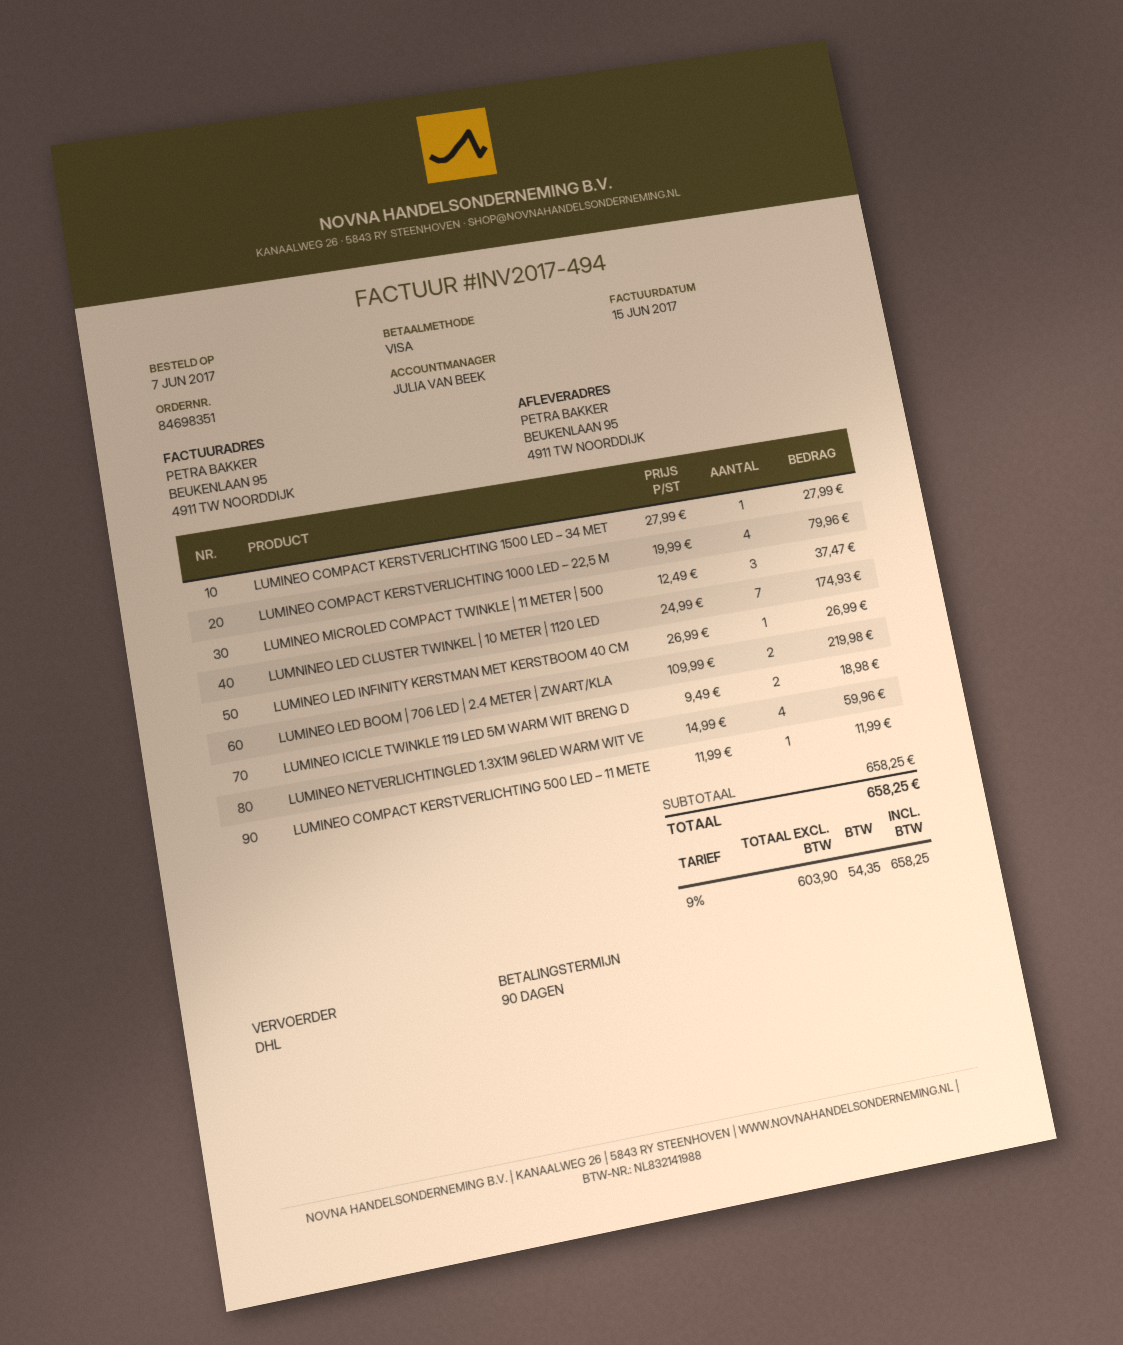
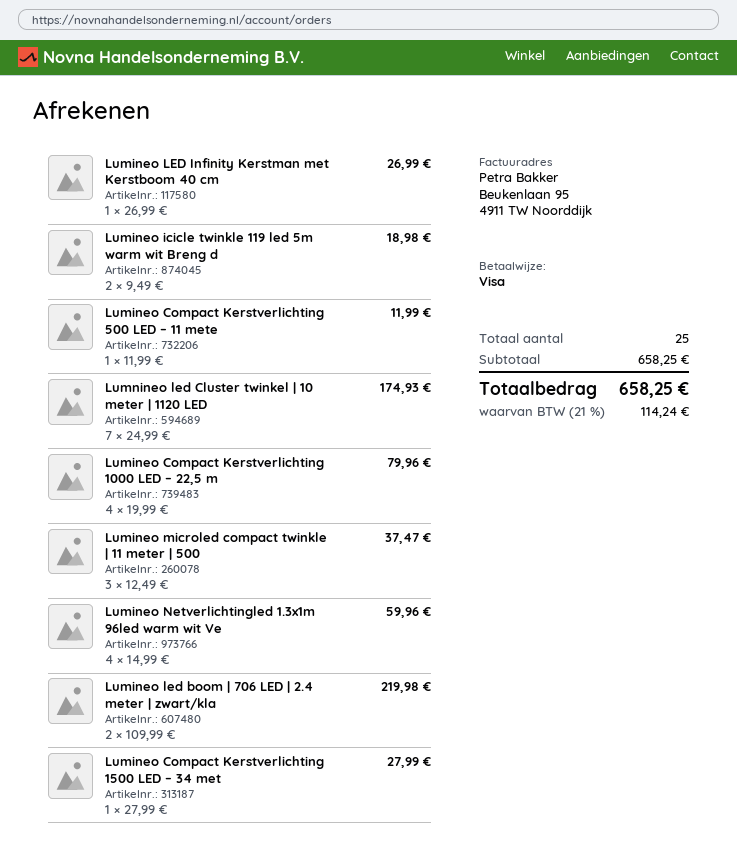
tax: 9% = 54.35 -> 21% = 114.24

